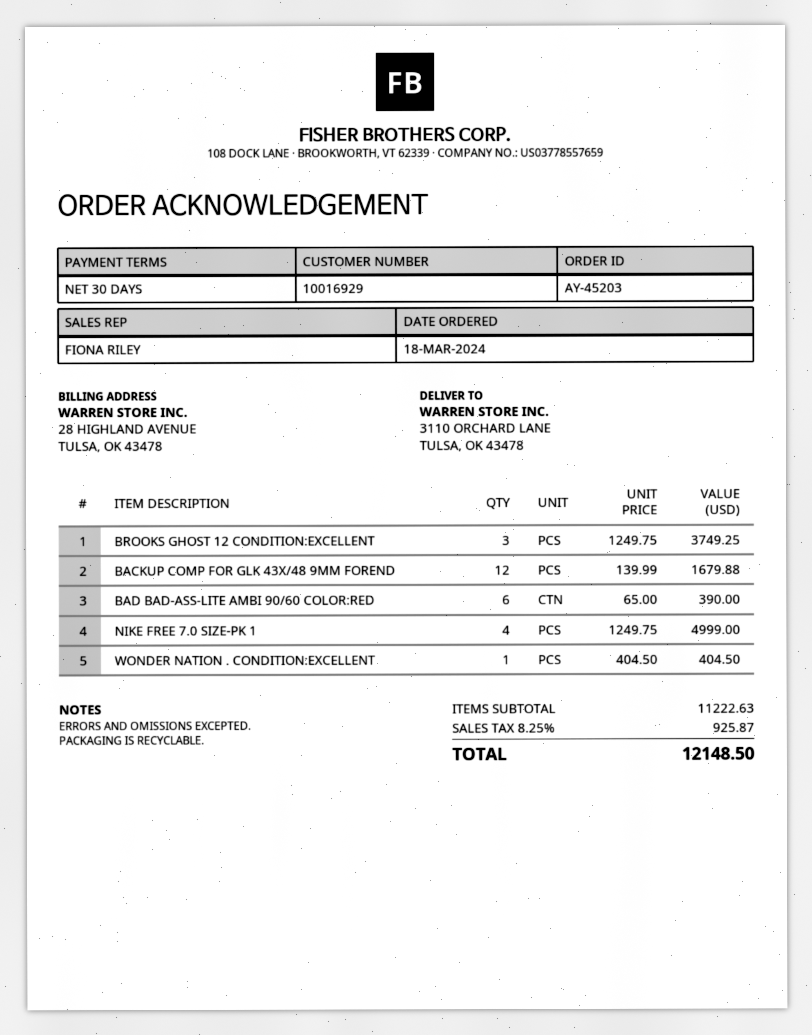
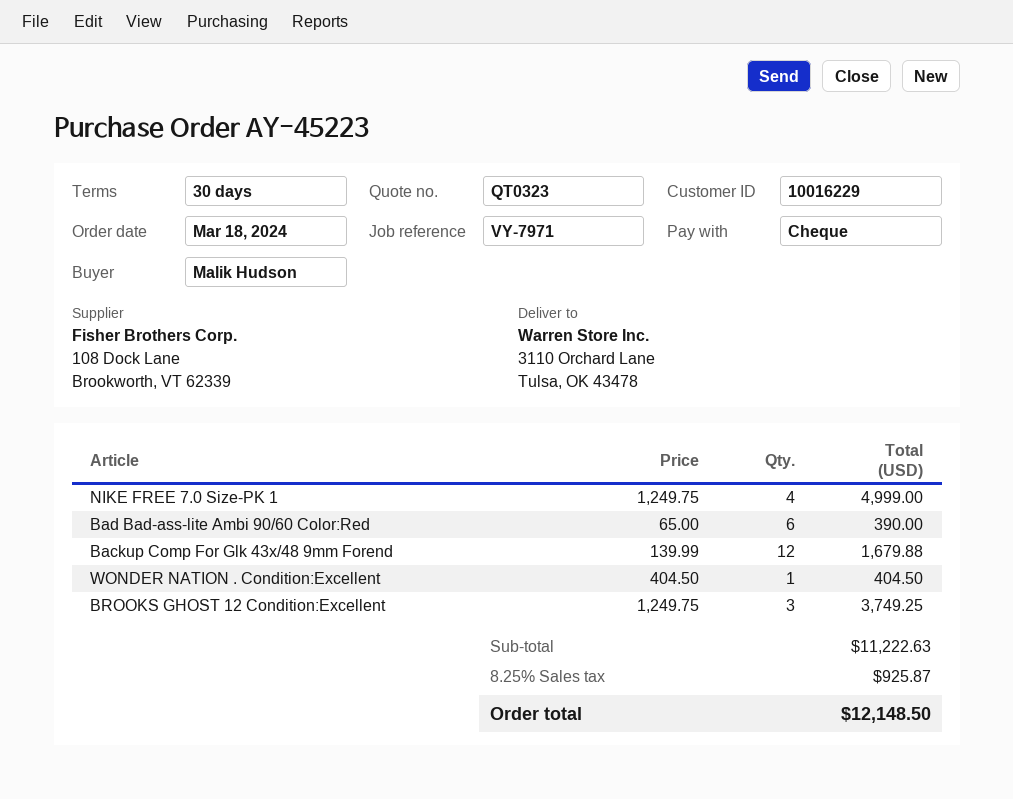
order number: AY-45203 -> AY-45223
customer number: 10016929 -> 10016229

